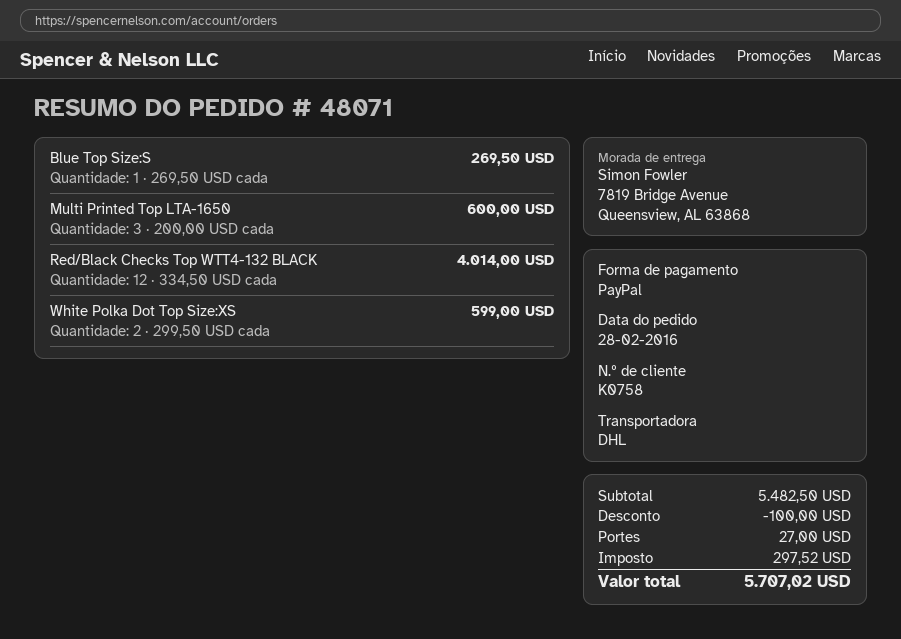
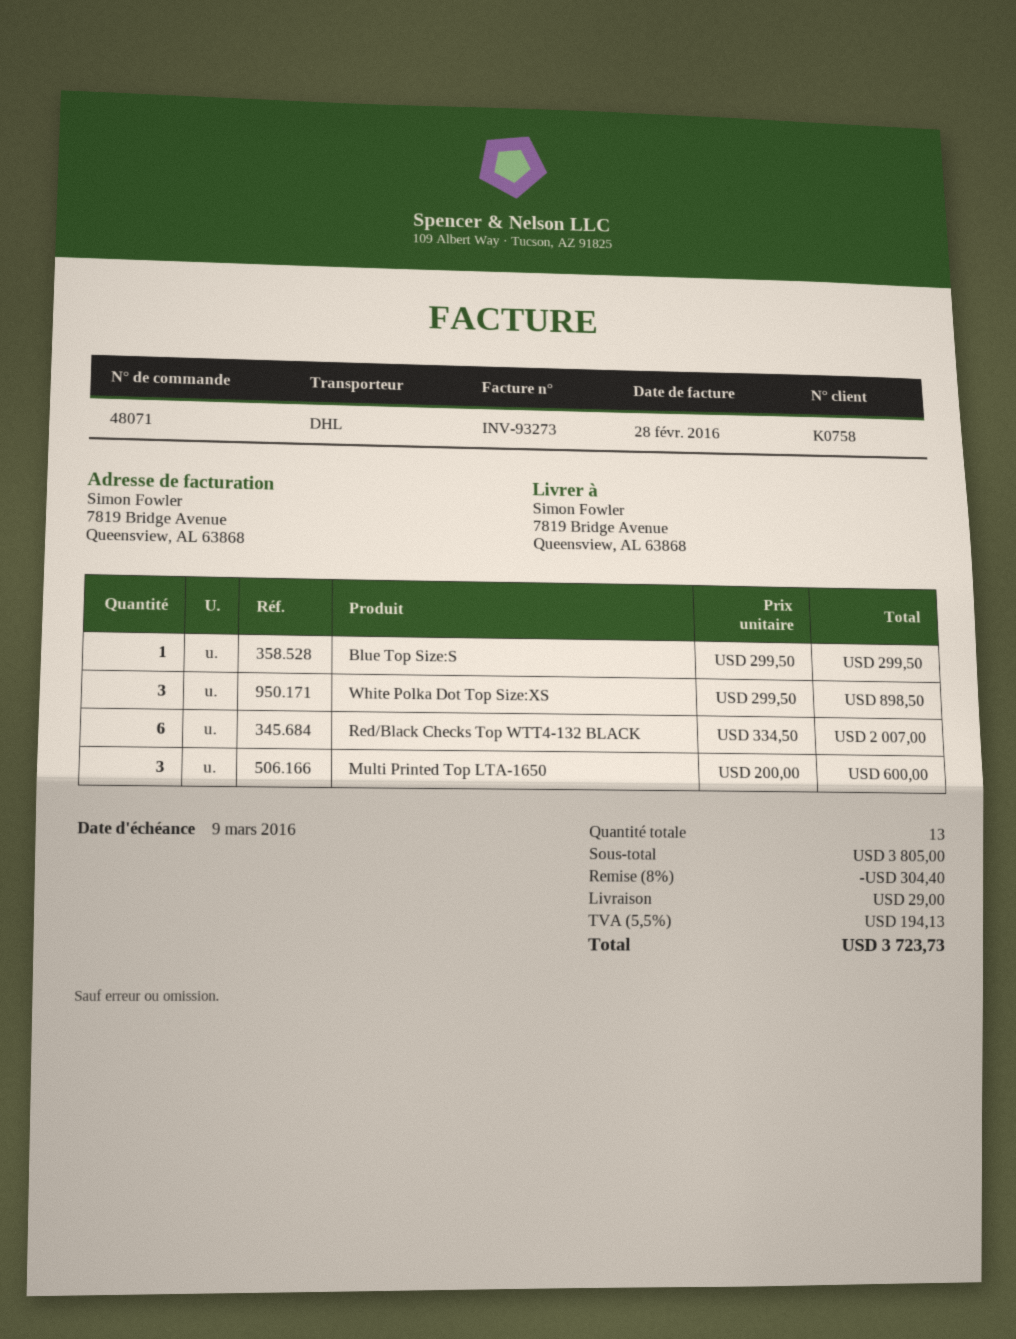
Blue Top Size:S: 1 x 269.50 = 269.50 -> 1 x 299.50 = 299.50
Red/Black Checks Top WTT4-132 BLACK: 12 x 334.50 = 4014.00 -> 6 x 334.50 = 2007.00
White Polka Dot Top Size:XS: 2 x 299.50 = 599.00 -> 3 x 299.50 = 898.50
subtotal: 5482.50 -> 3805.00
discount: 100.00 -> 304.40
shipping: 27.00 -> 29.00
tax: 297.52 -> 194.13
total: 5707.02 -> 3723.73

